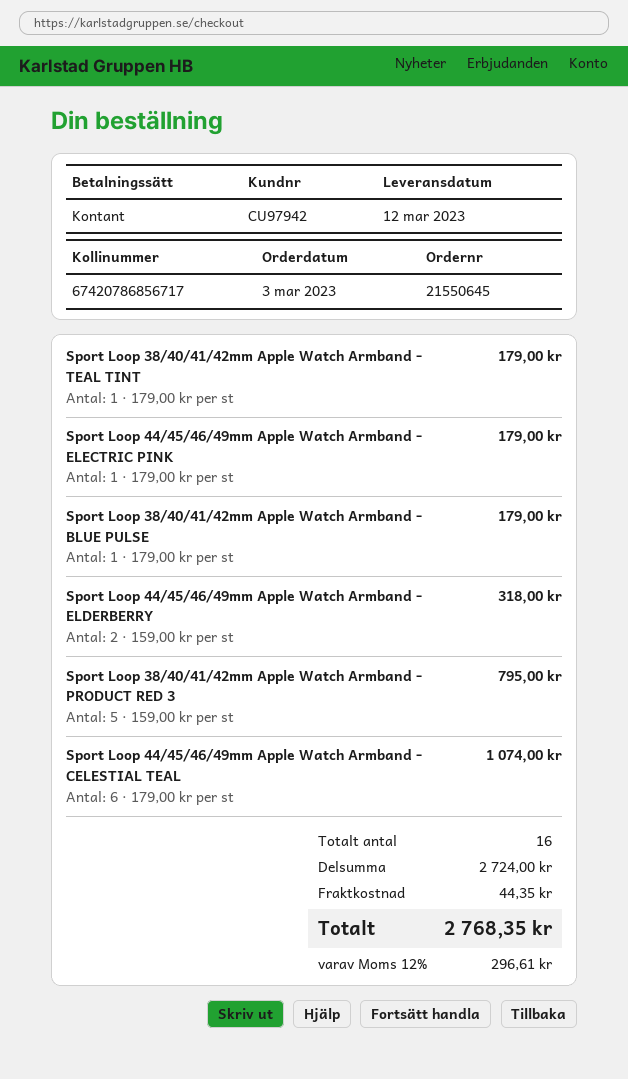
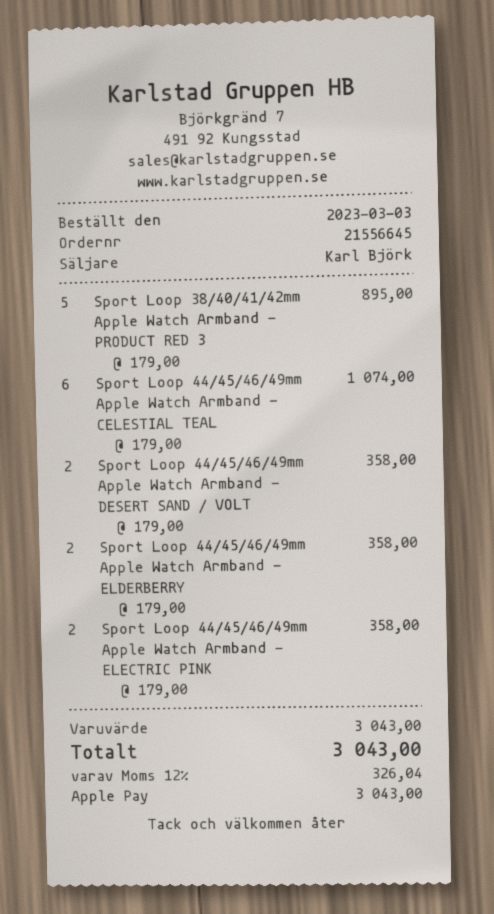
order number: 21550645 -> 21556645
payment method: cash -> Apple Pay
Sport Loop 38/40/41/42mm Apple Watch Armband - TEAL TINT: 1 x 179.00 = 179.00 -> none
Sport Loop 44/45/46/49mm Apple Watch Armband - ELECTRIC PINK: 1 x 179.00 = 179.00 -> 2 x 179.00 = 358.00
Sport Loop 38/40/41/42mm Apple Watch Armband - BLUE PULSE: 1 x 179.00 = 179.00 -> none
Sport Loop 44/45/46/49mm Apple Watch Armband - ELDERBERRY: 2 x 159.00 = 318.00 -> 2 x 179.00 = 358.00
Sport Loop 38/40/41/42mm Apple Watch Armband - PRODUCT RED 3: 5 x 159.00 = 795.00 -> 5 x 179.00 = 895.00
Sport Loop 44/45/46/49mm Apple Watch Armband - DESERT SAND / VOLT: none -> 2 x 179.00 = 358.00
subtotal: 2724.00 -> 3043.00
shipping: 44.35 -> none
tax: 12% = 296.61 -> 12% = 326.04
total: 2768.35 -> 3043.00

